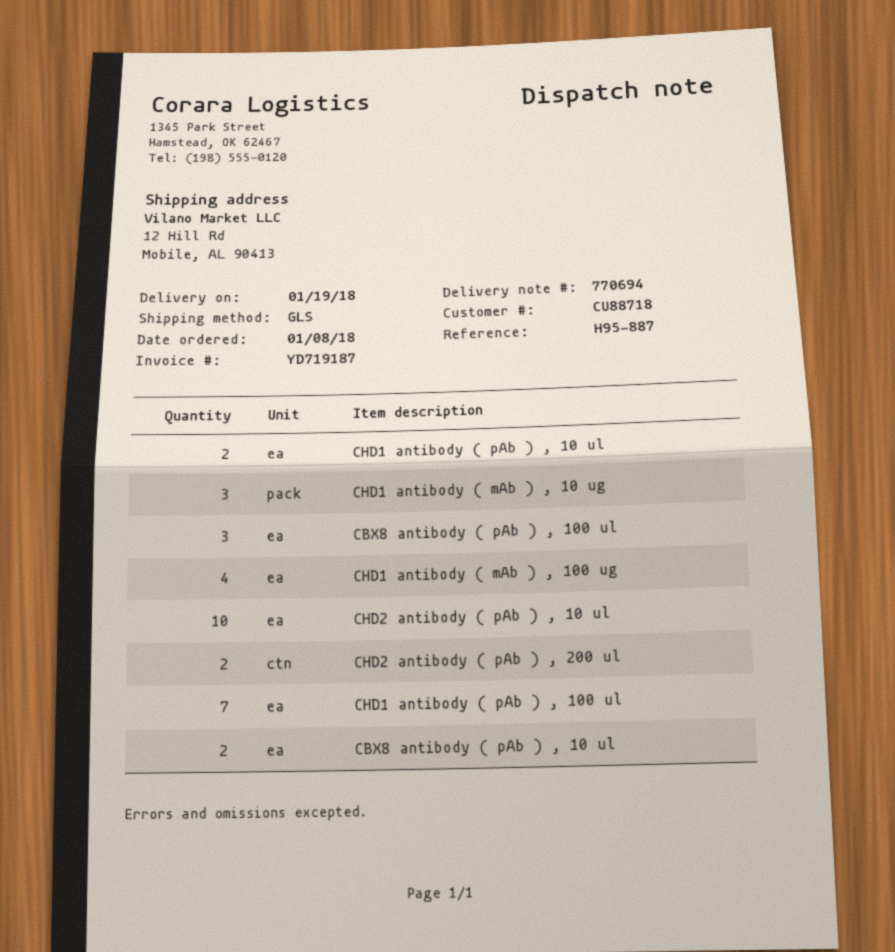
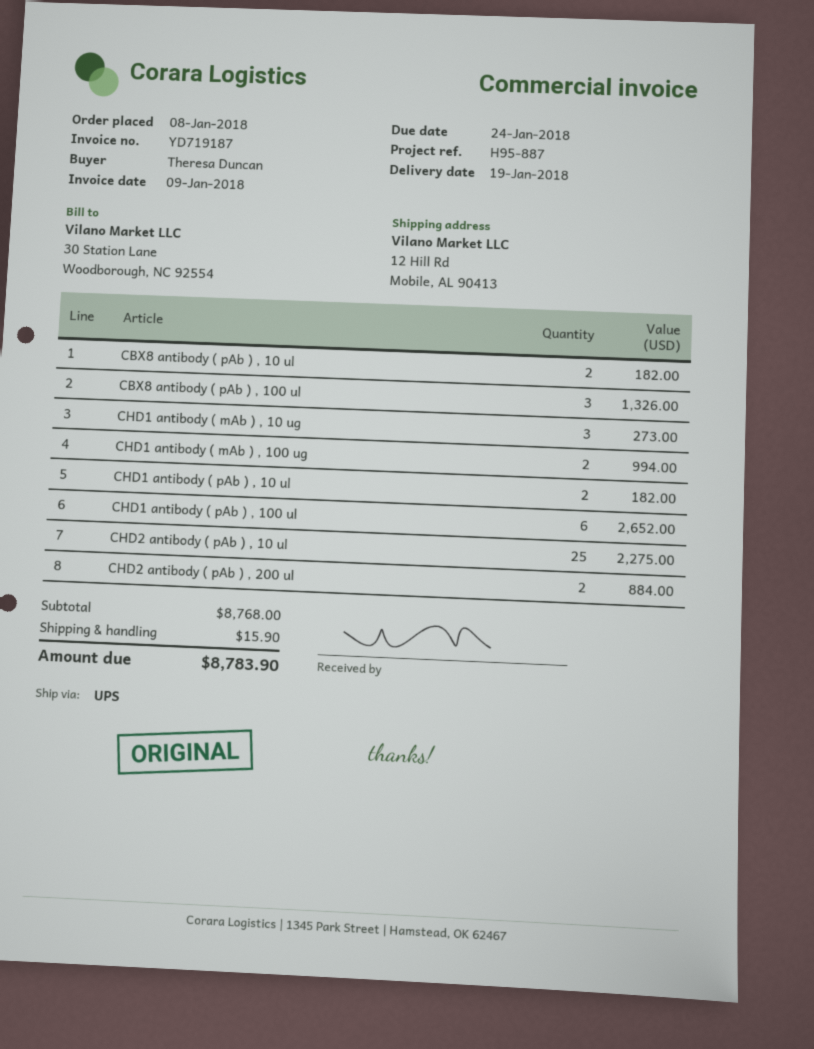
shipping method: GLS -> UPS
CHD1 antibody ( mAb ) , 100 ug: 4 -> 2
CHD2 antibody ( pAb ) , 10 ul: 10 -> 25
CHD1 antibody ( pAb ) , 100 ul: 7 -> 6

